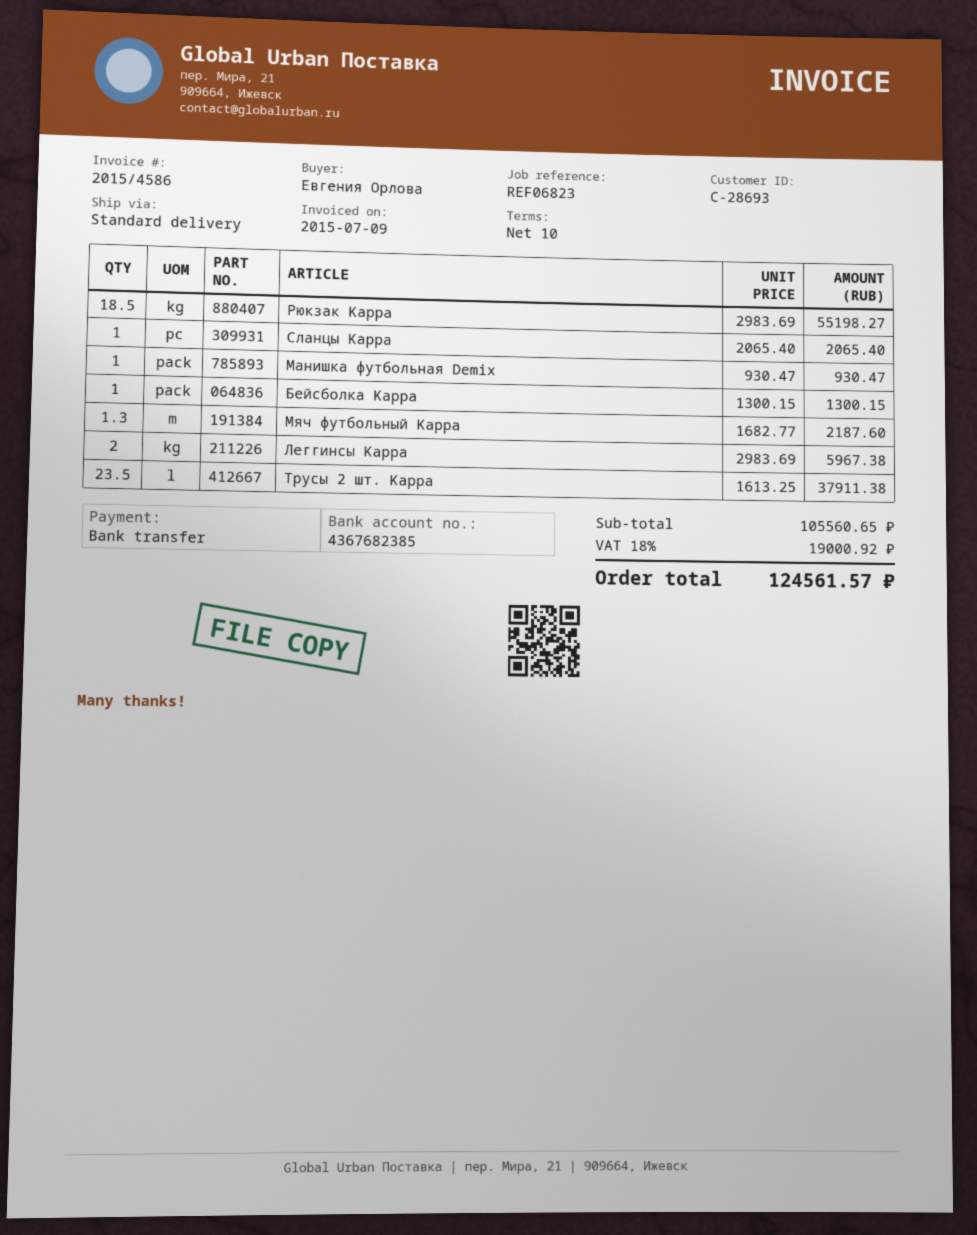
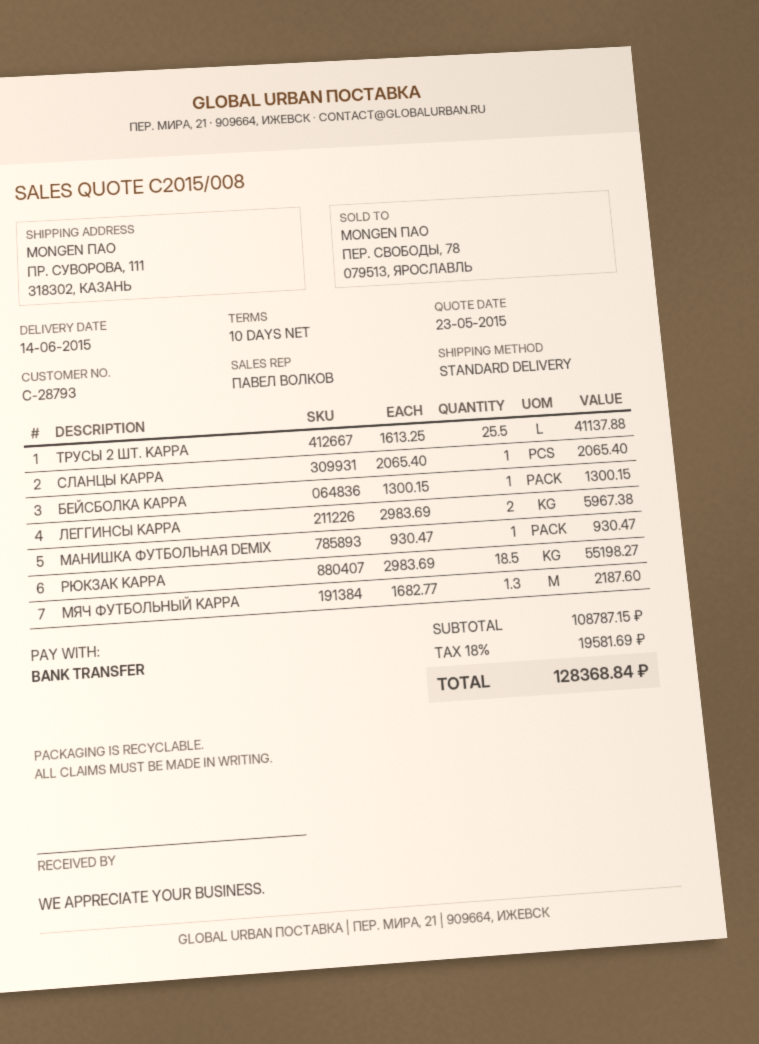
customer number: C-28693 -> C-28793
Трусы 2 шт. Kappa: 23.5 x 1613.25 = 37911.38 -> 25.5 x 1613.25 = 41137.88
subtotal: 105560.65 -> 108787.15
tax: 18% = 19000.92 -> 18% = 19581.69
total: 124561.57 -> 128368.84

